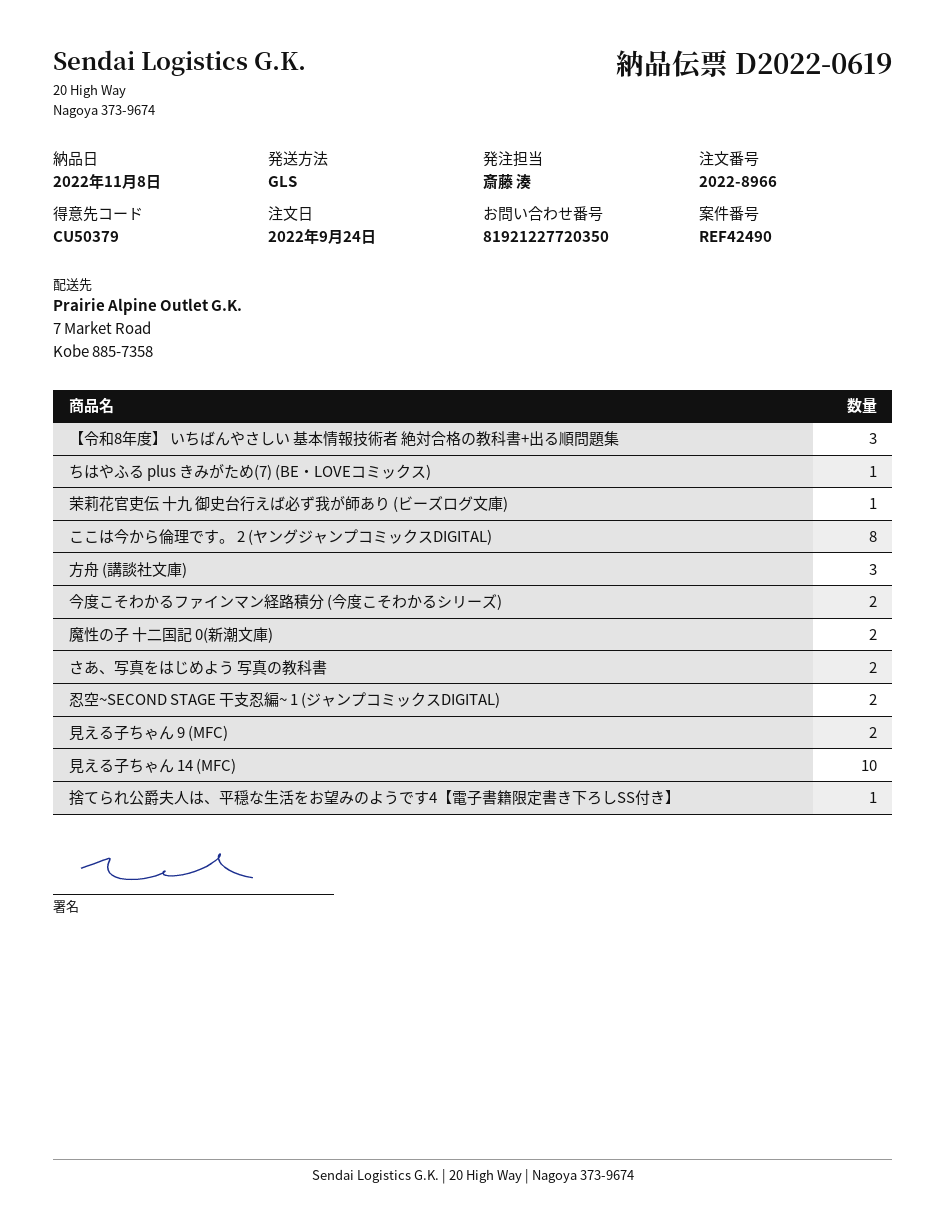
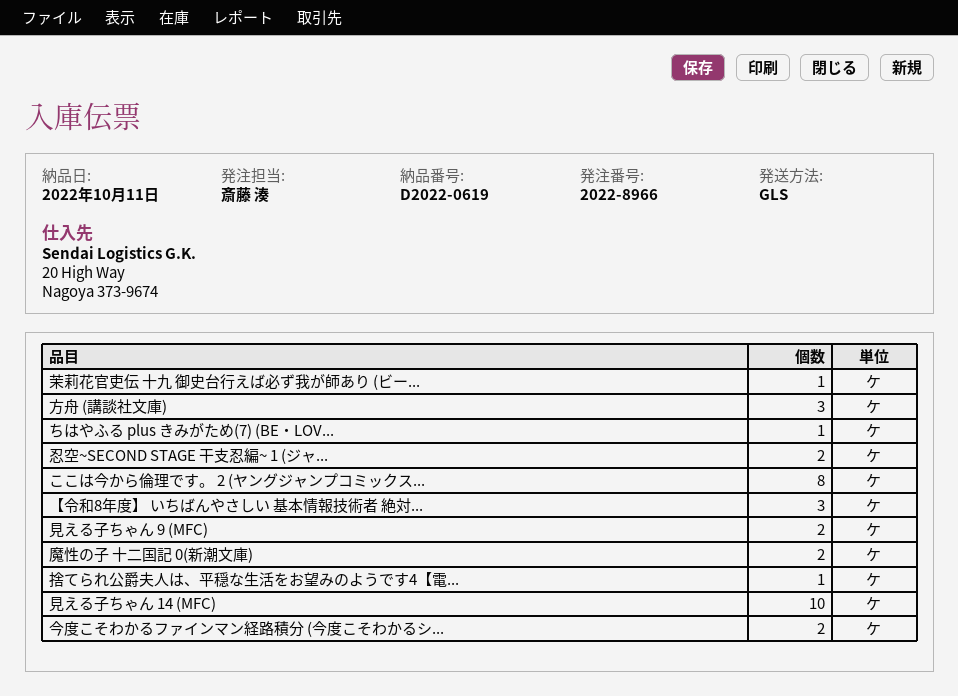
delivery date: 2022-11-08 -> 2022-10-11
さあ、写真をはじめよう 写真の教科書: 2 -> none

